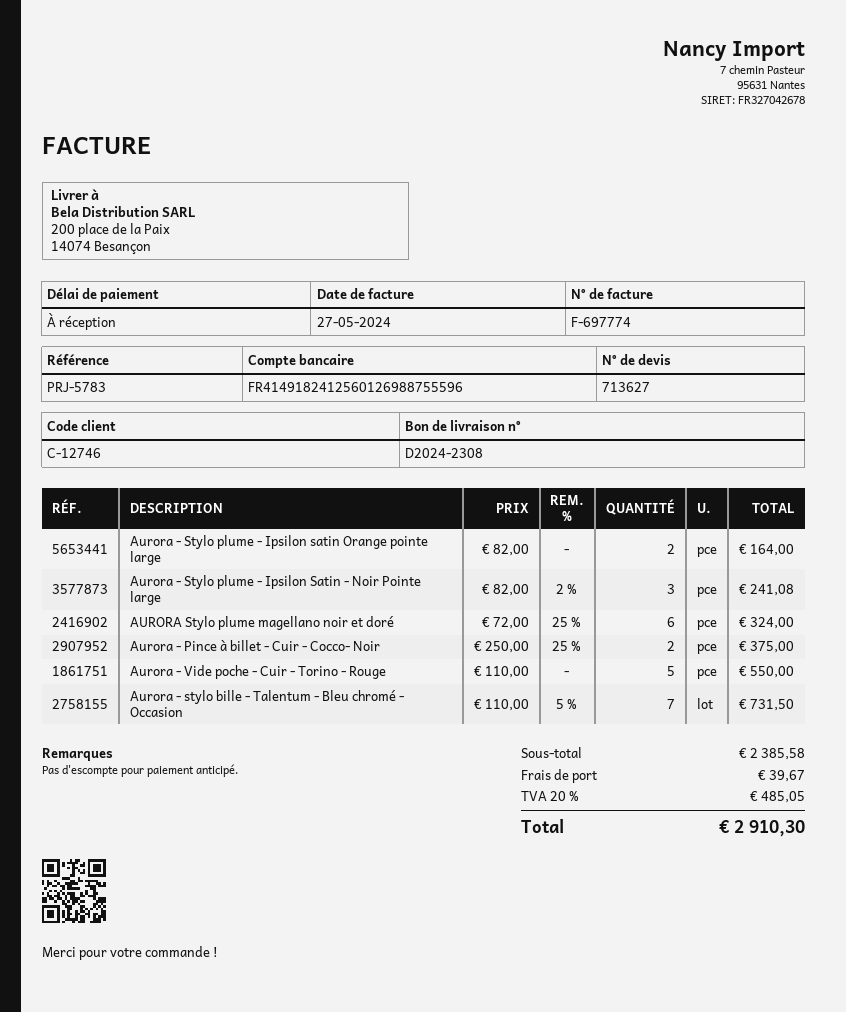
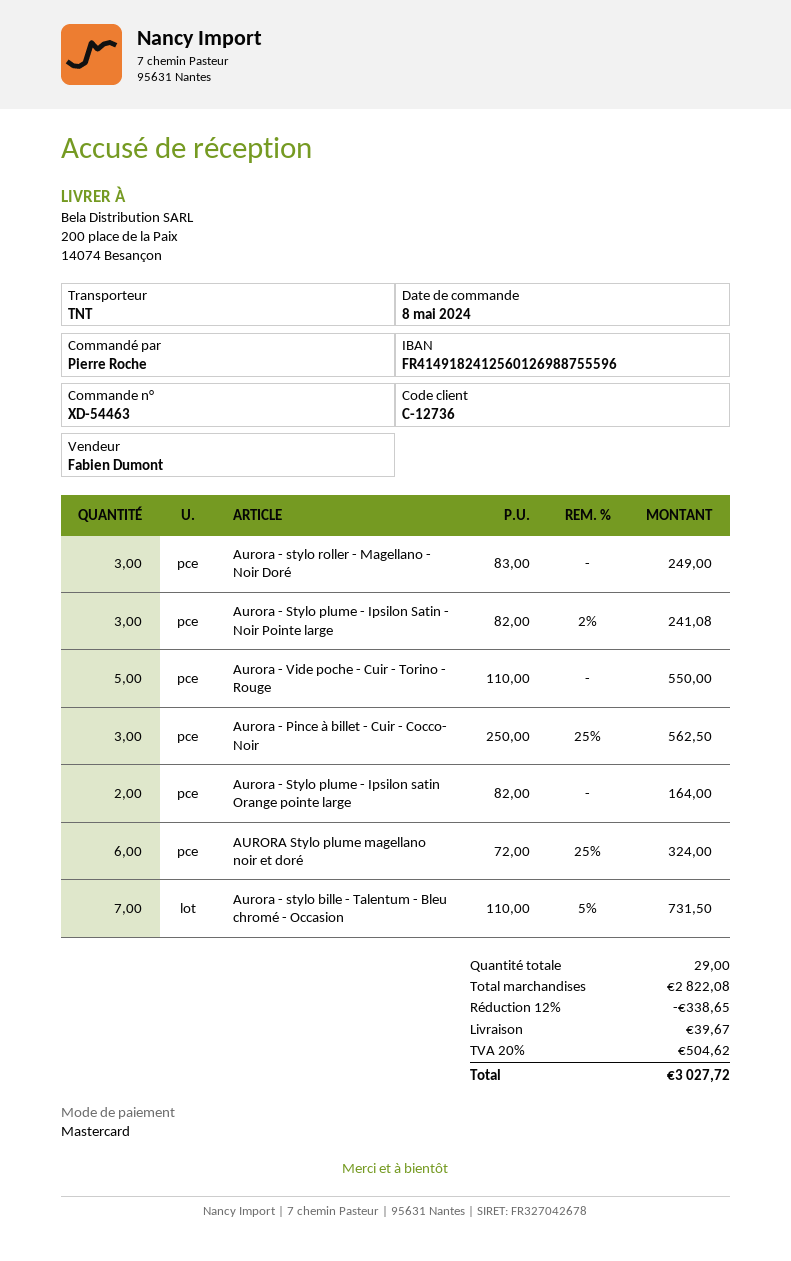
customer number: C-12746 -> C-12736
Aurora - Pince à billet - Cuir - Cocco- Noir: 2 x 250.00 - 25% = 375.00 -> 3 x 250.00 - 25% = 562.50
Aurora - stylo roller - Magellano - Noir Doré: none -> 3 x 83.00 = 249.00
subtotal: 2385.58 -> 2822.08
discount: none -> 12% = 338.65
tax: 20% = 485.05 -> 20% = 504.62
total: 2910.30 -> 3027.72

